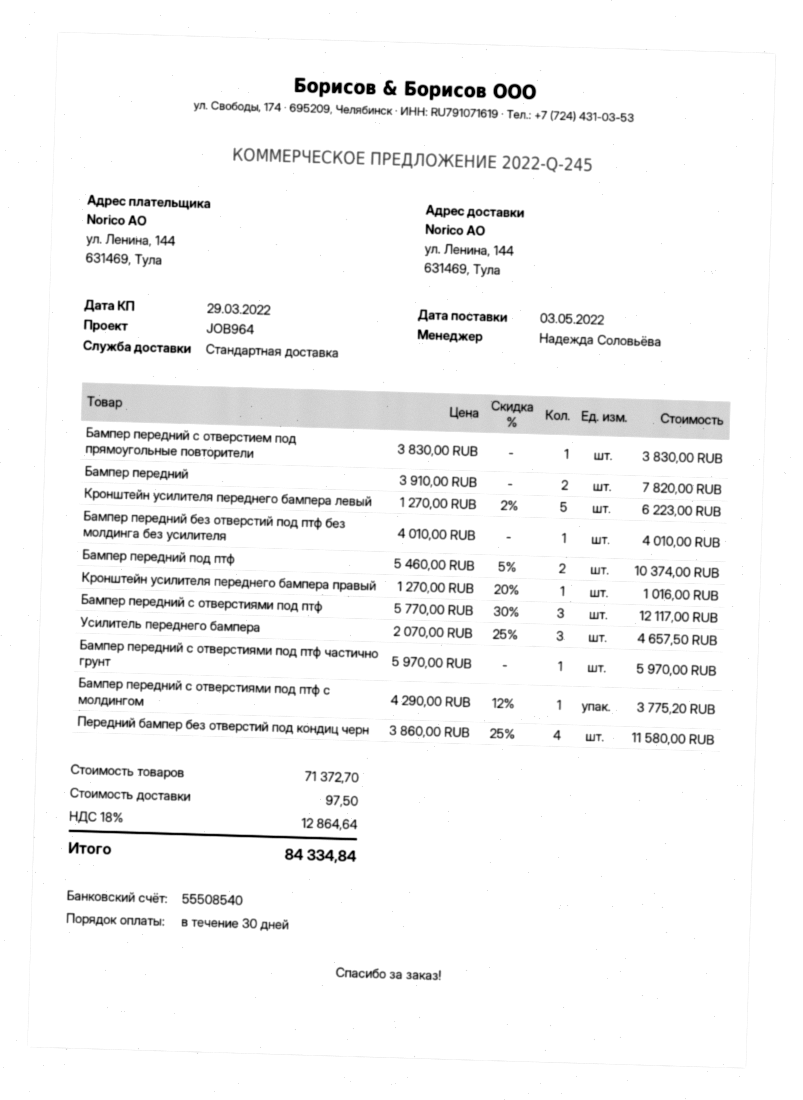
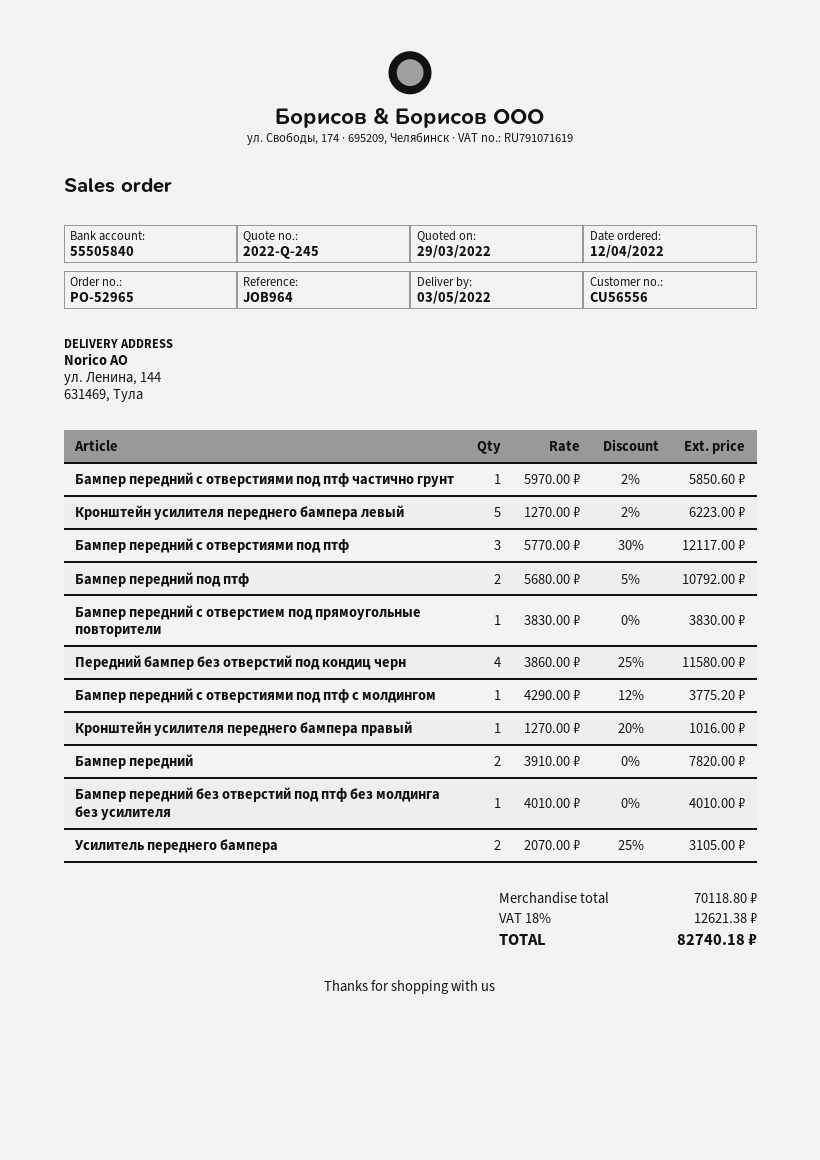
bank account: 55508540 -> 55505840
Бампер передний под птф: 2 x 5460.00 - 5% = 10374.00 -> 2 x 5680.00 - 5% = 10792.00
Усилитель переднего бампера: 3 x 2070.00 - 25% = 4657.50 -> 2 x 2070.00 - 25% = 3105.00
Бампер передний с отверстиями под птф частично грунт: 1 x 5970.00 = 5970.00 -> 1 x 5970.00 - 2% = 5850.60
subtotal: 71372.70 -> 70118.80
shipping: 97.50 -> none
tax: 18% = 12864.64 -> 18% = 12621.38
total: 84334.84 -> 82740.18

